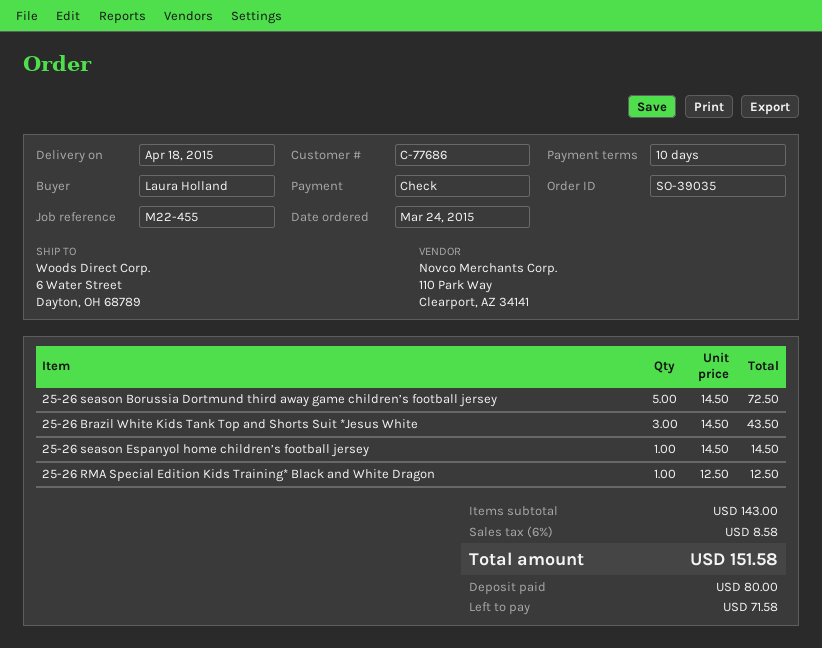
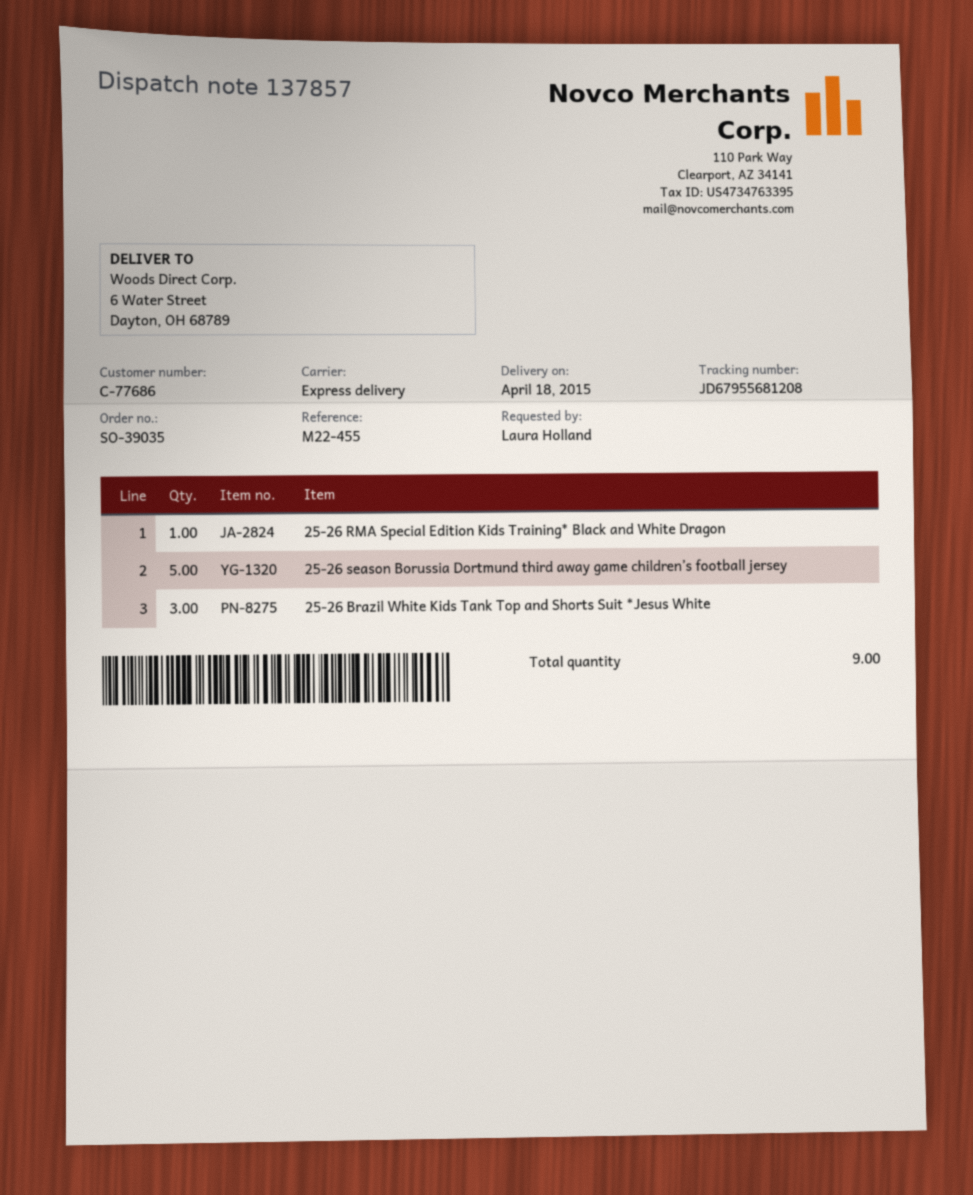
25-26 season Espanyol home children’s football jersey: 1 -> none

